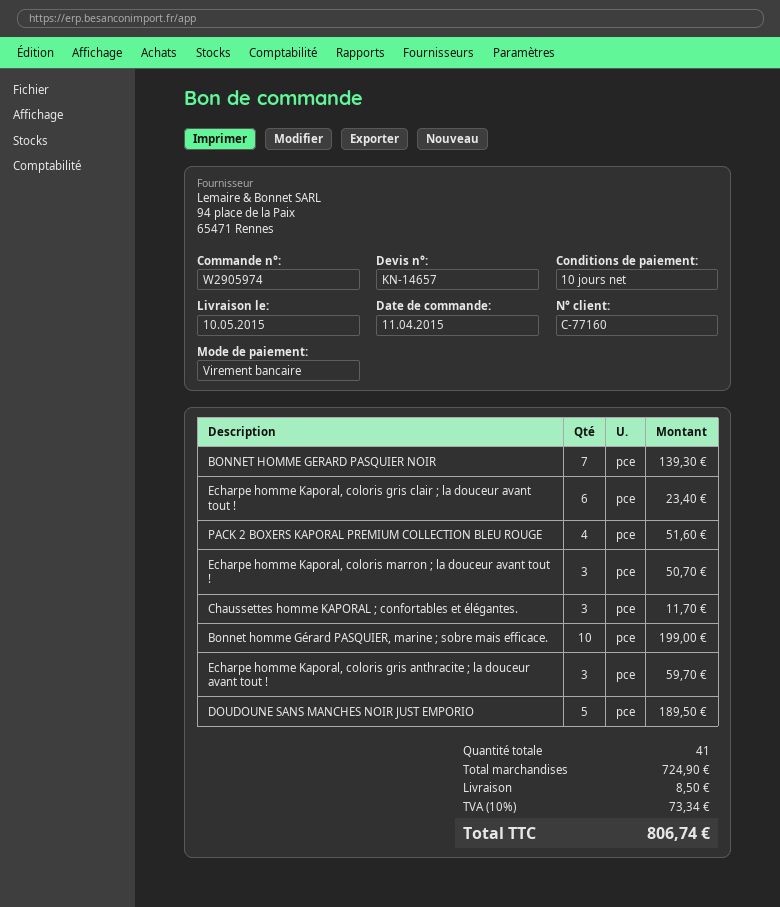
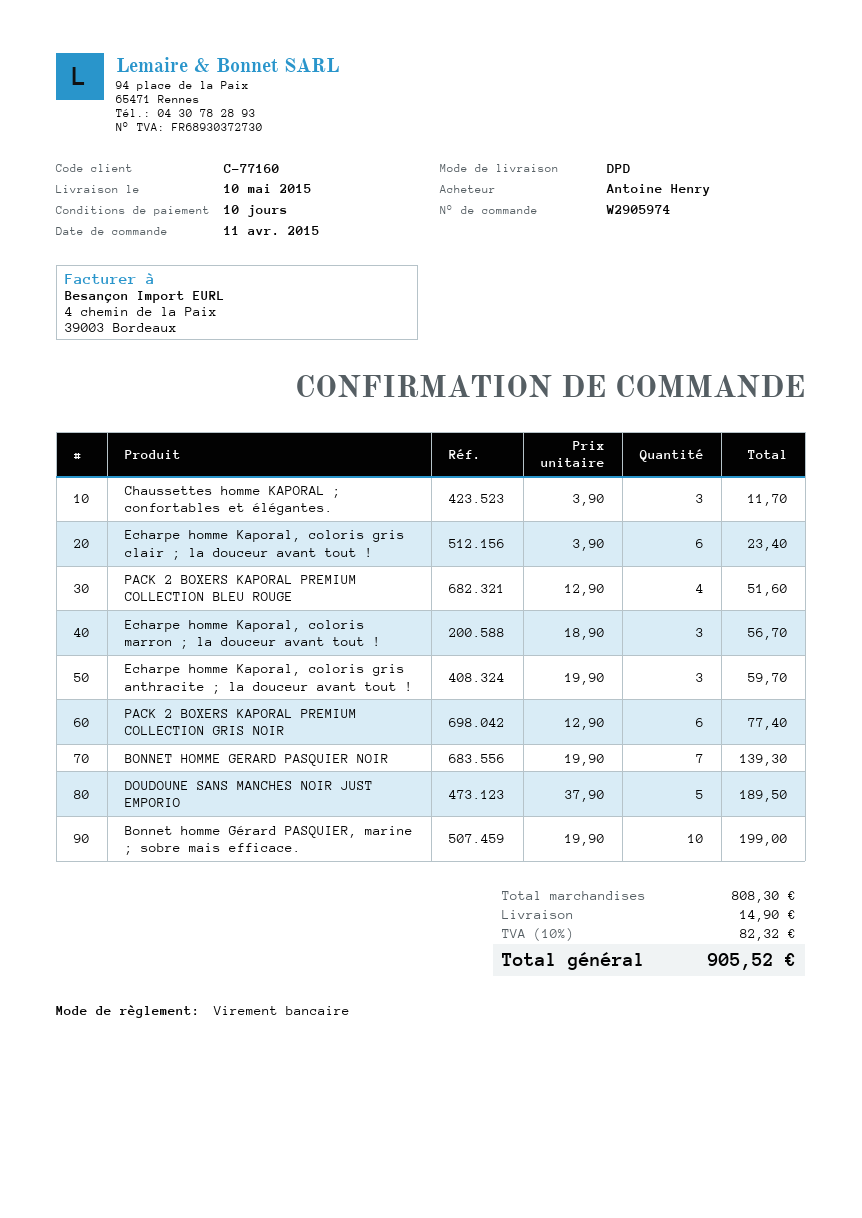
Echarpe homme Kaporal, coloris marron ; la douceur avant tout !: 3 for 50.70 -> 3 for 56.70
PACK 2 BOXERS KAPORAL PREMIUM COLLECTION GRIS NOIR: none -> 6 for 77.40
subtotal: 724.90 -> 808.30
shipping: 8.50 -> 14.90
tax: 10% = 73.34 -> 10% = 82.32
total: 806.74 -> 905.52

